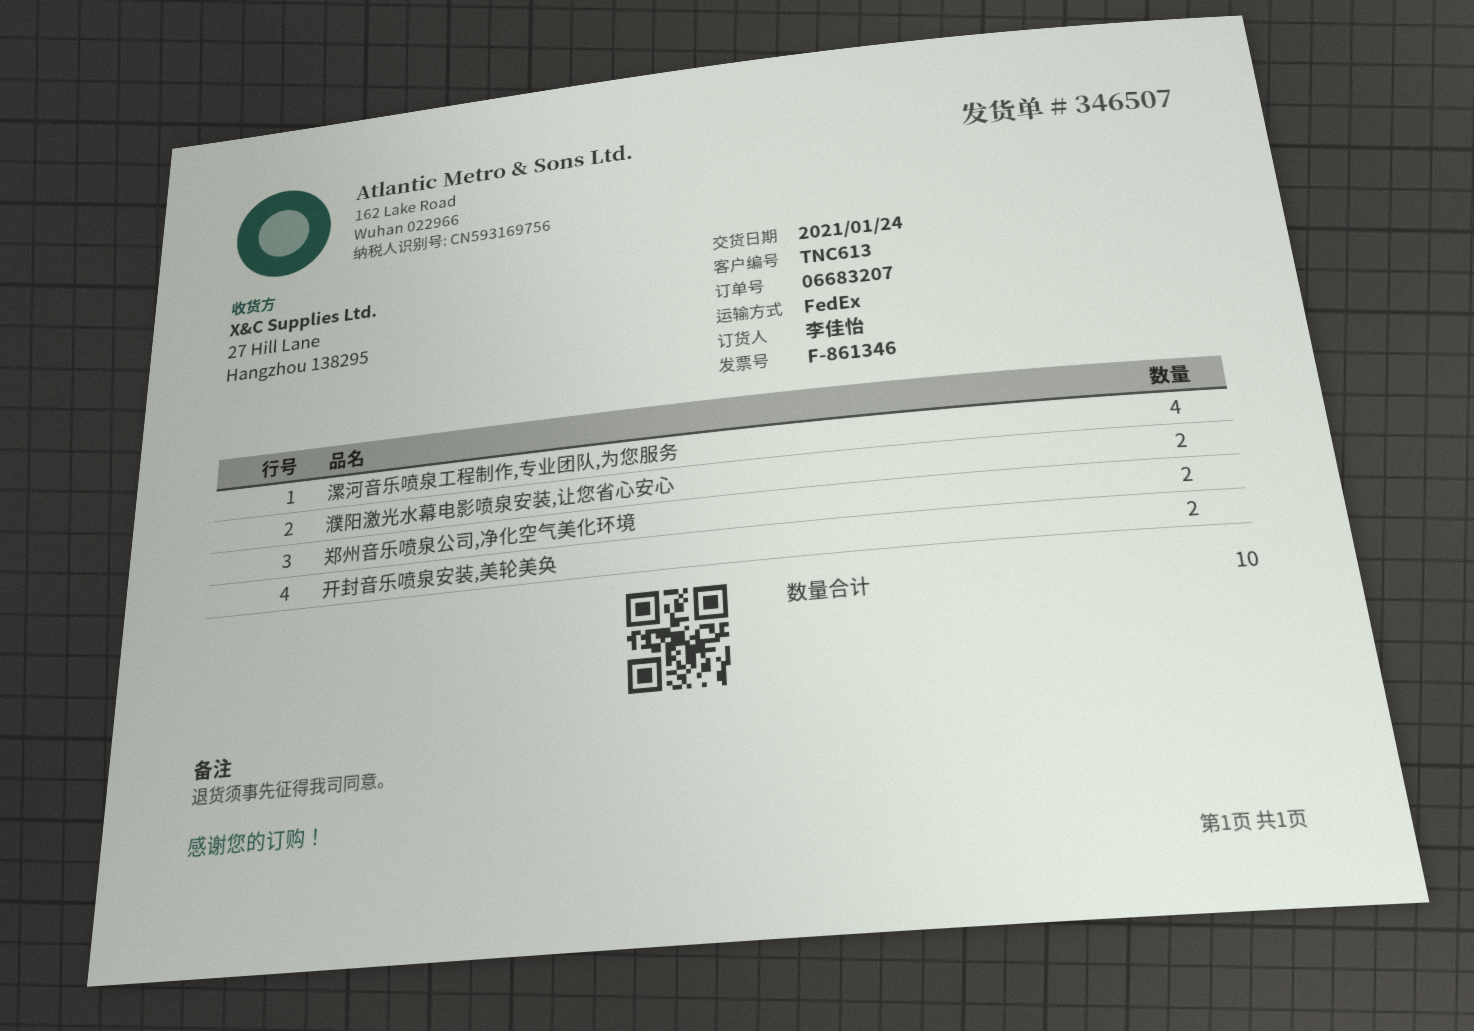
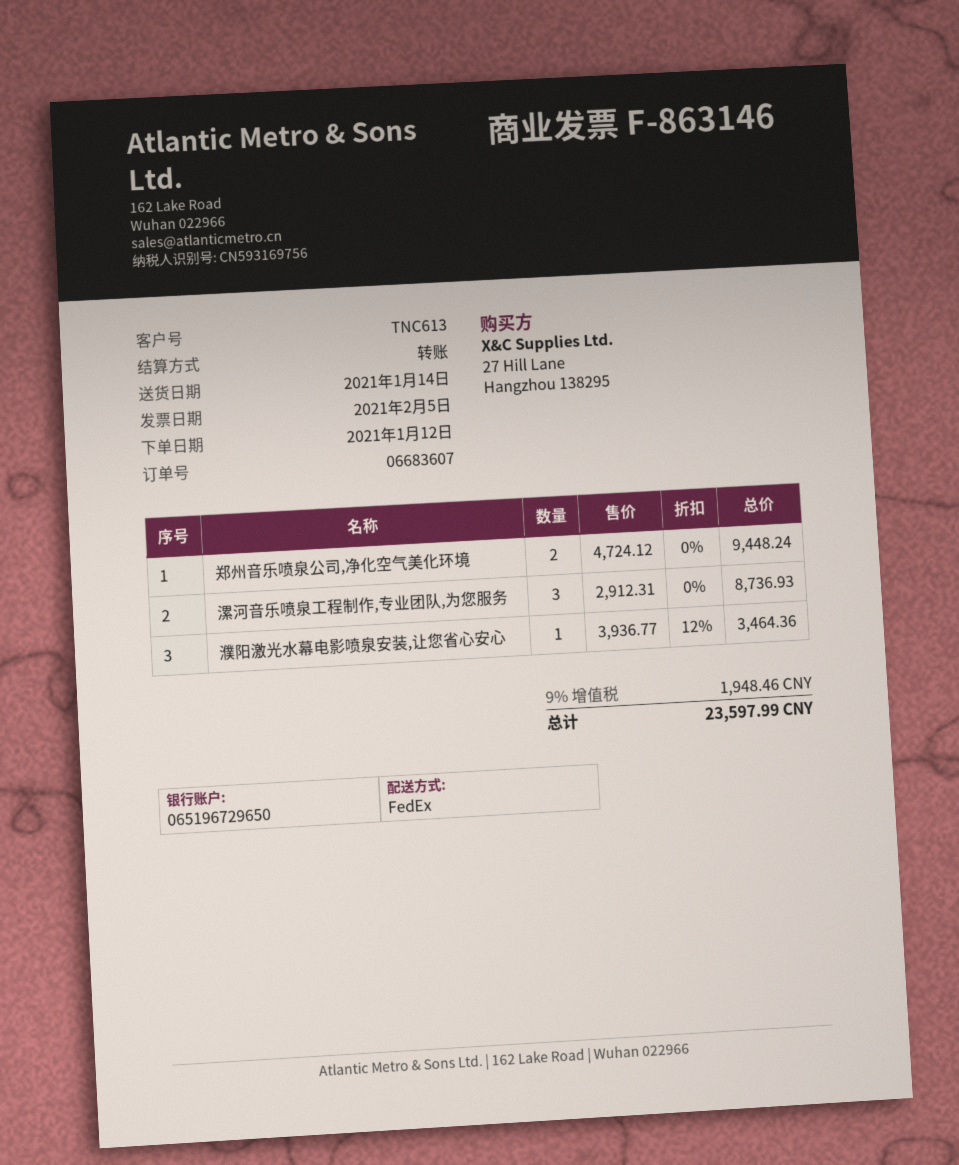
order number: 06683207 -> 06683607
delivery date: 2021-01-24 -> 2021-01-14
invoice number: F-861346 -> F-863146
漯河音乐喷泉工程制作,专业团队,为您服务: 4 -> 3
濮阳激光水幕电影喷泉安装,让您省心安心: 2 -> 1
开封音乐喷泉安装,美轮美奂: 2 -> none

